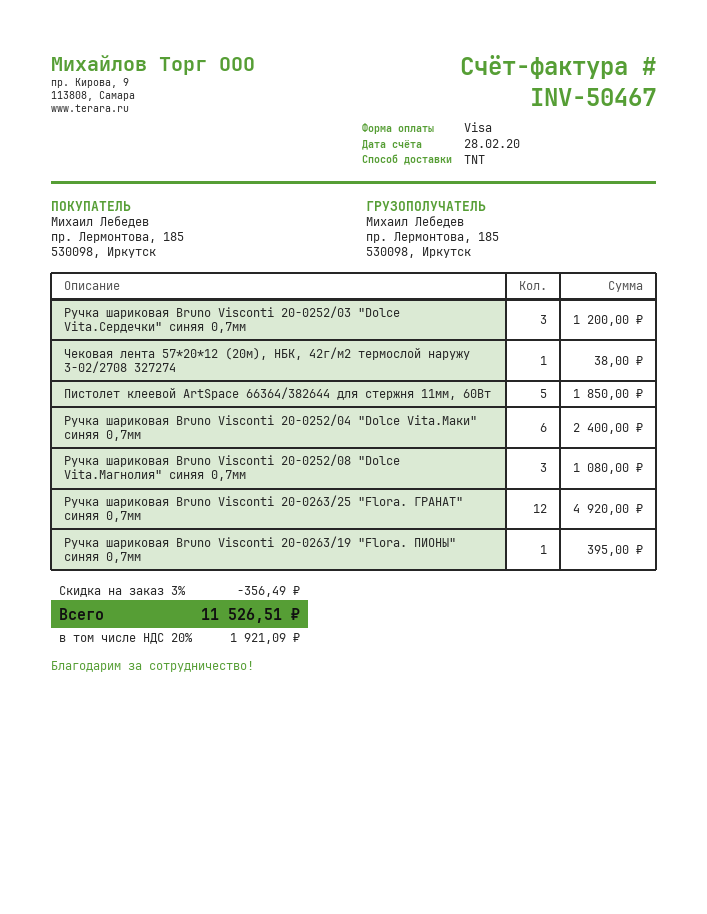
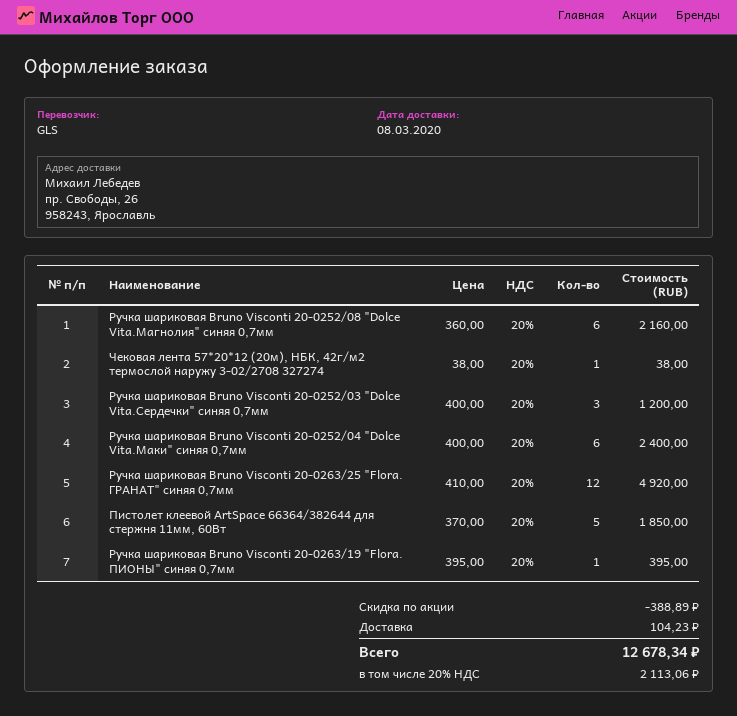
shipping method: TNT -> GLS
ship to: пр. Лермонтова, 185, 530098, Иркутск -> пр. Свободы, 26, 958243, Ярославль
Ручка шариковая Bruno Visconti 20-0252/08 "Dolce Vita.Магнолия" синяя 0,7мм: 3 for 1080.00 -> 6 for 2160.00
discount: 356.49 -> 388.89
shipping: none -> 104.23
tax: 20% = 1921.09 -> 20% = 2113.06
total: 11526.51 -> 12678.34

